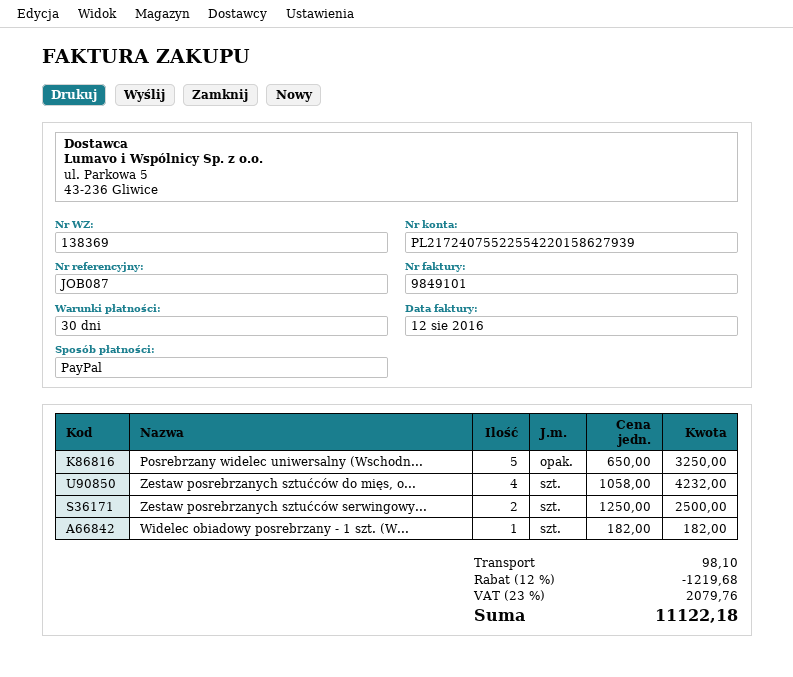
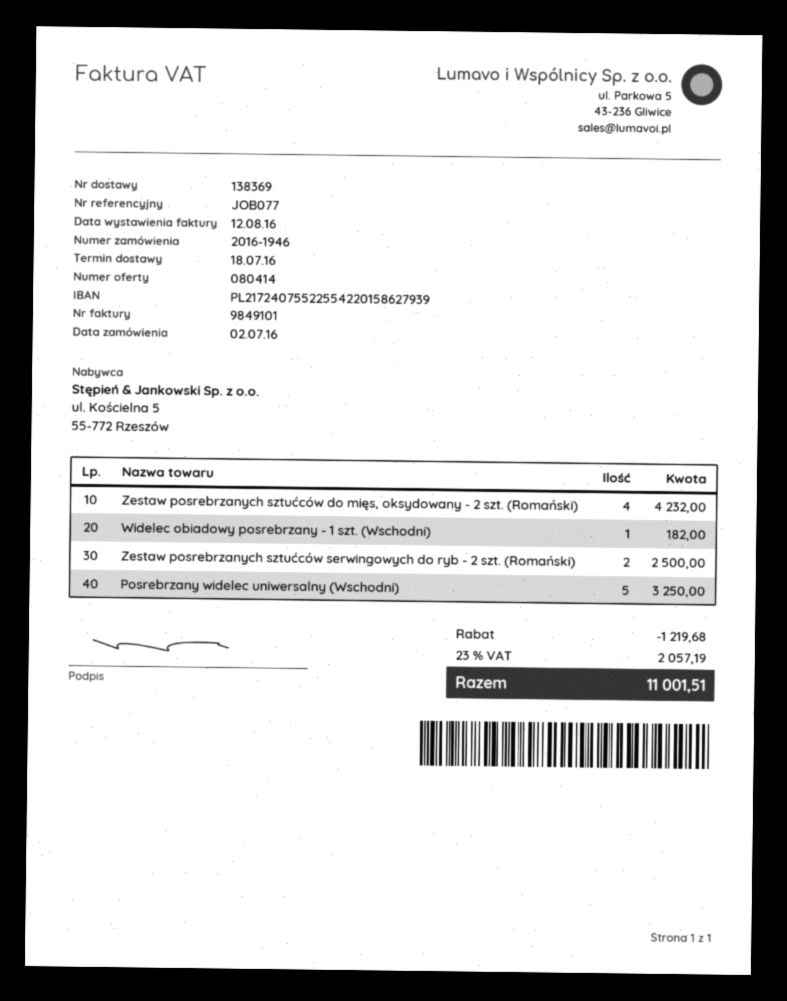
reference: JOB087 -> JOB077
shipping: 98.10 -> none
tax: 23% = 2079.76 -> 23% = 2057.19
total: 11122.18 -> 11001.51

